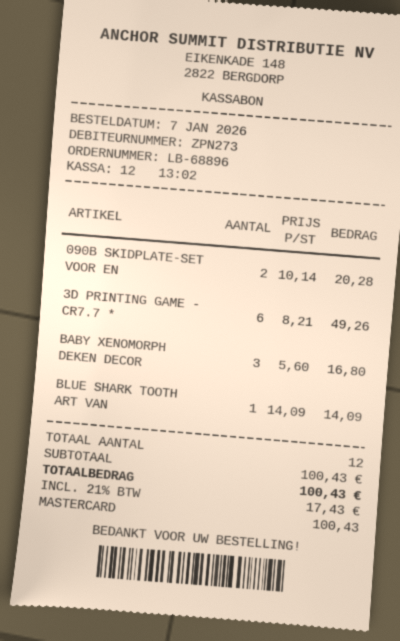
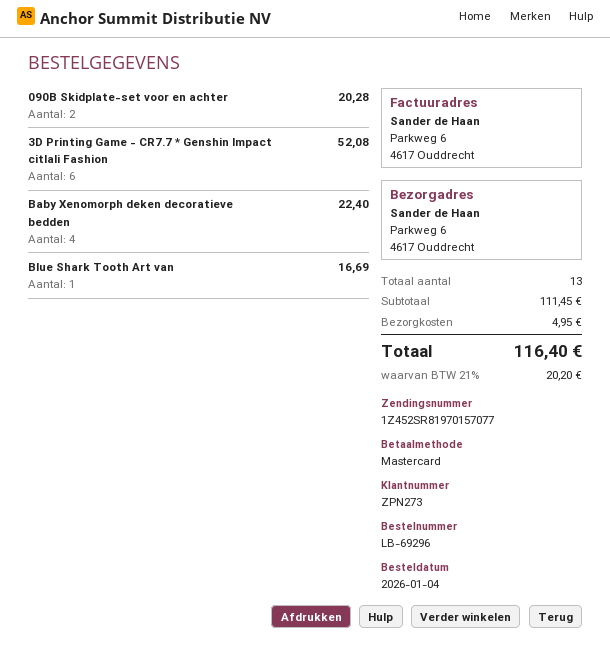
order number: LB-68896 -> LB-69296
order date: 2026-01-07 -> 2026-01-04
3D PRINTING GAME - CR7.7 *: 6 for 49.26 -> 6 for 52.08
BABY XENOMORPH DEKEN DECOR: 3 for 16.80 -> 4 for 22.40
BLUE SHARK TOOTH ART VAN: 1 for 14.09 -> 1 for 16.69
total quantity: 12 -> 13
subtotal: 100.43 -> 111.45
shipping: none -> 4.95
tax: 21% = 17.43 -> 21% = 20.20
total: 100.43 -> 116.40

